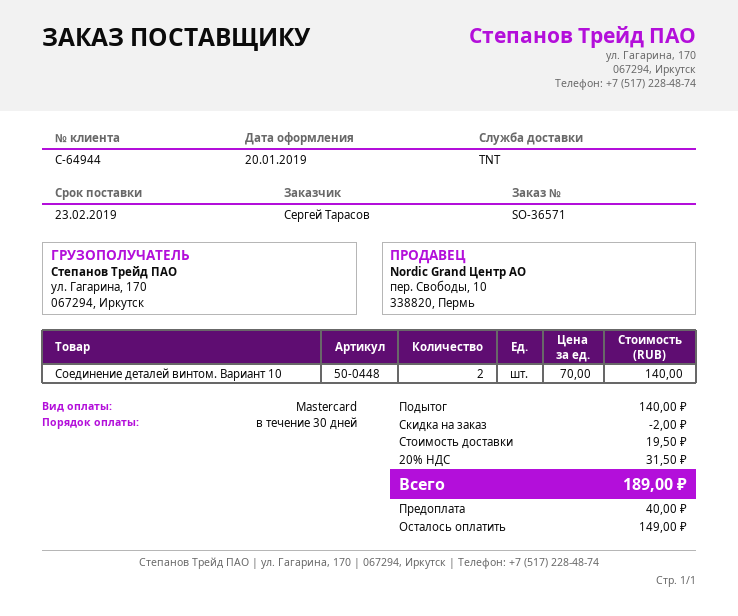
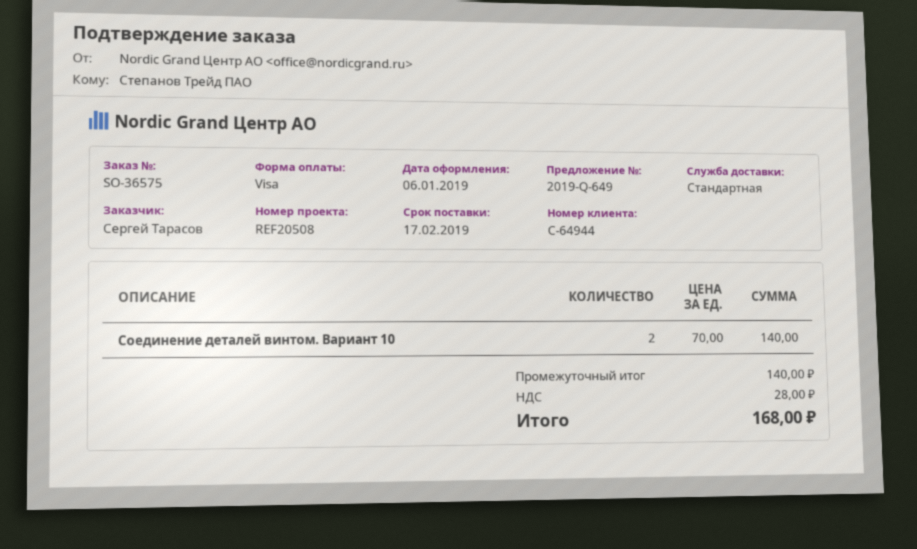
order number: SO-36571 -> SO-36575
order date: 2019-01-20 -> 2019-01-06
delivery date: 2019-02-23 -> 2019-02-17
payment method: Mastercard -> Visa
shipping method: TNT -> standard
discount: 2.00 -> none
shipping: 19.50 -> none
tax: 31.50 -> 28.00
total: 189.00 -> 168.00

